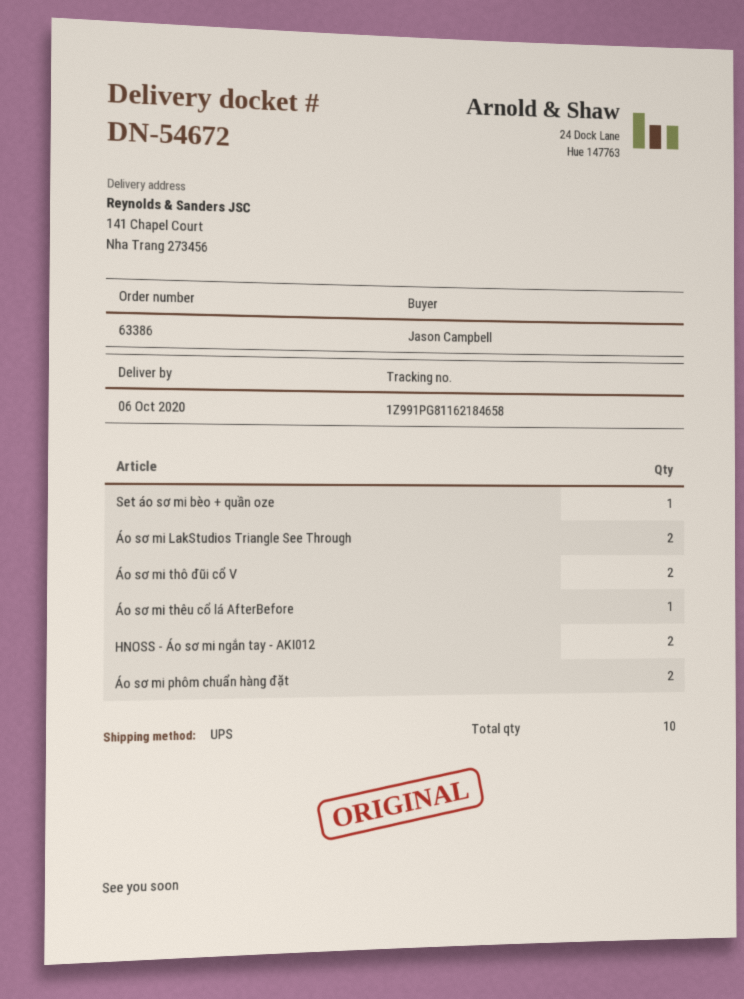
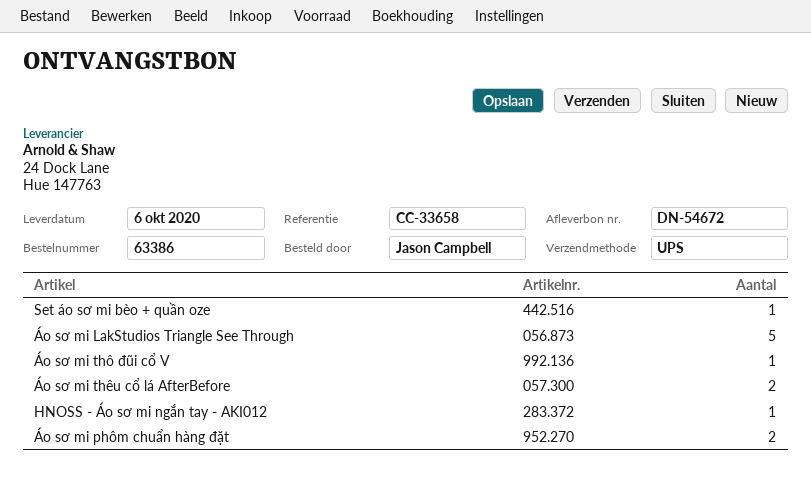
Áo sơ mi LakStudios Triangle See Through: 2 -> 5
Áo sơ mi thô đũi cổ V: 2 -> 1
Áo sơ mi thêu cổ lá AfterBefore: 1 -> 2
HNOSS - Áo sơ mi ngắn tay - AKI012: 2 -> 1

